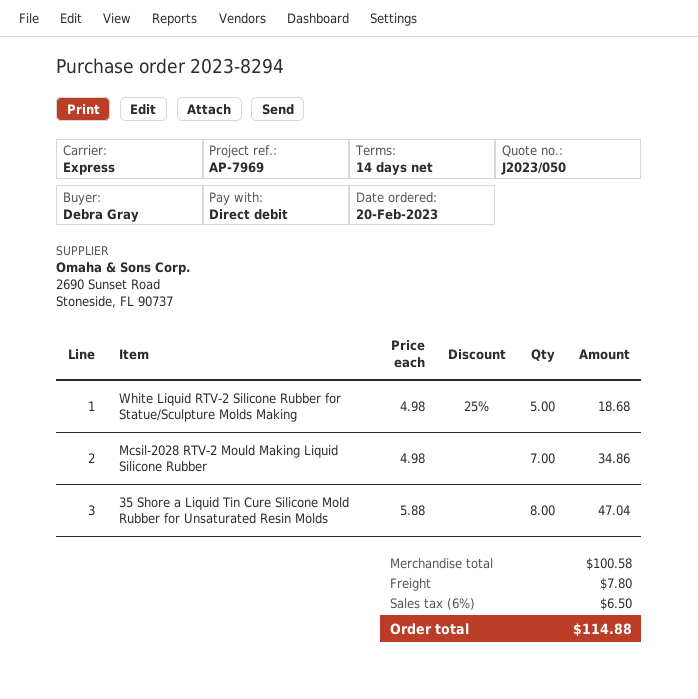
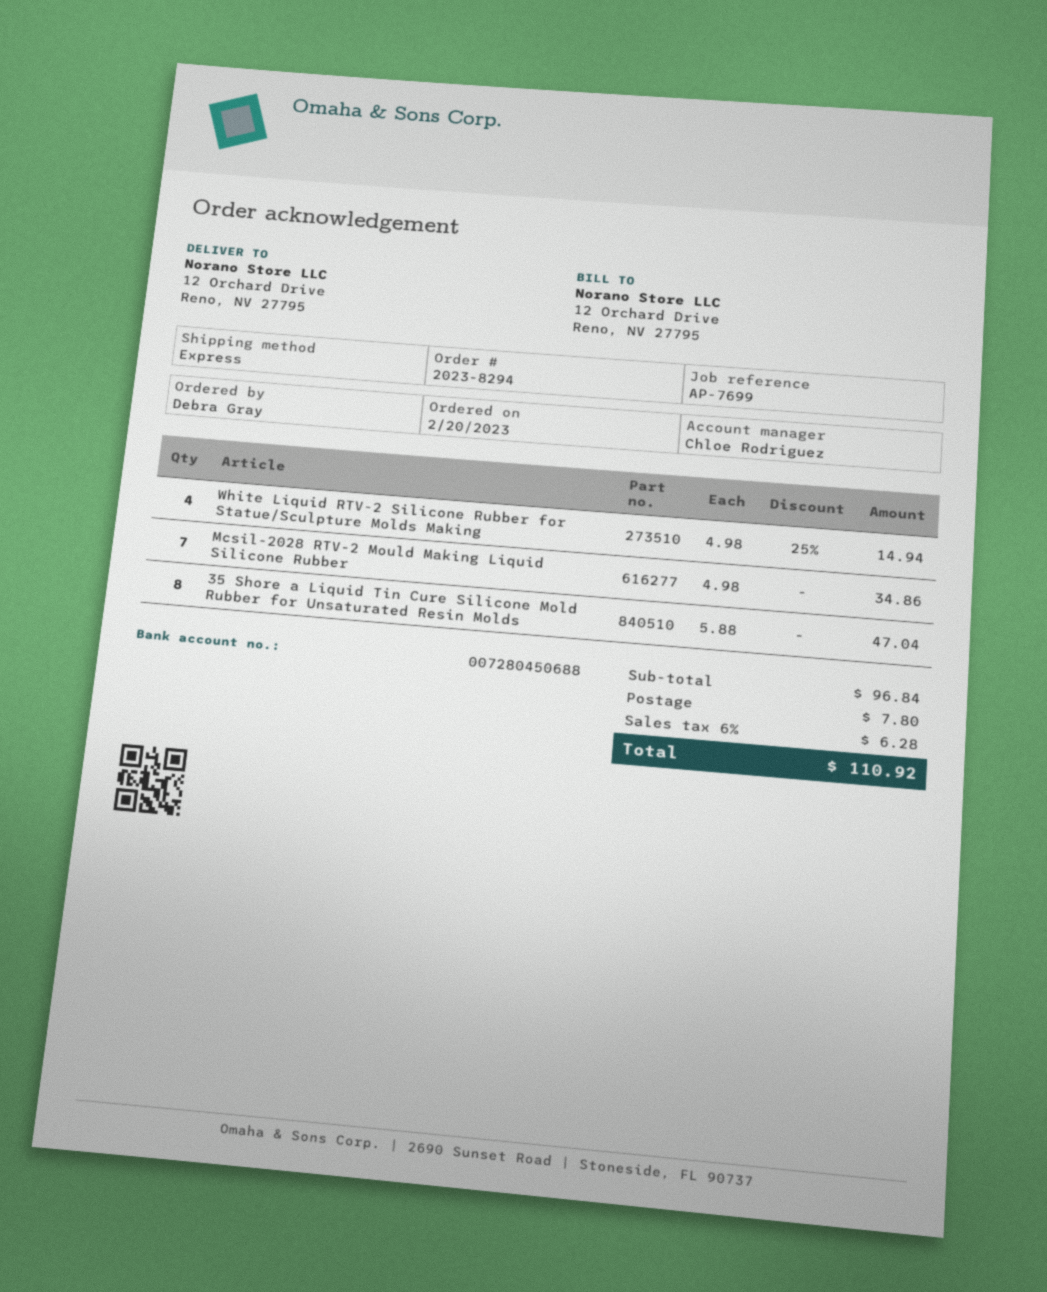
reference: AP-7969 -> AP-7699
White Liquid RTV-2 Silicone Rubber for Statue/Sculpture Molds Making: 5 x 4.98 - 25% = 18.68 -> 4 x 4.98 - 25% = 14.94
subtotal: 100.58 -> 96.84
tax: 6% = 6.50 -> 6% = 6.28
total: 114.88 -> 110.92

